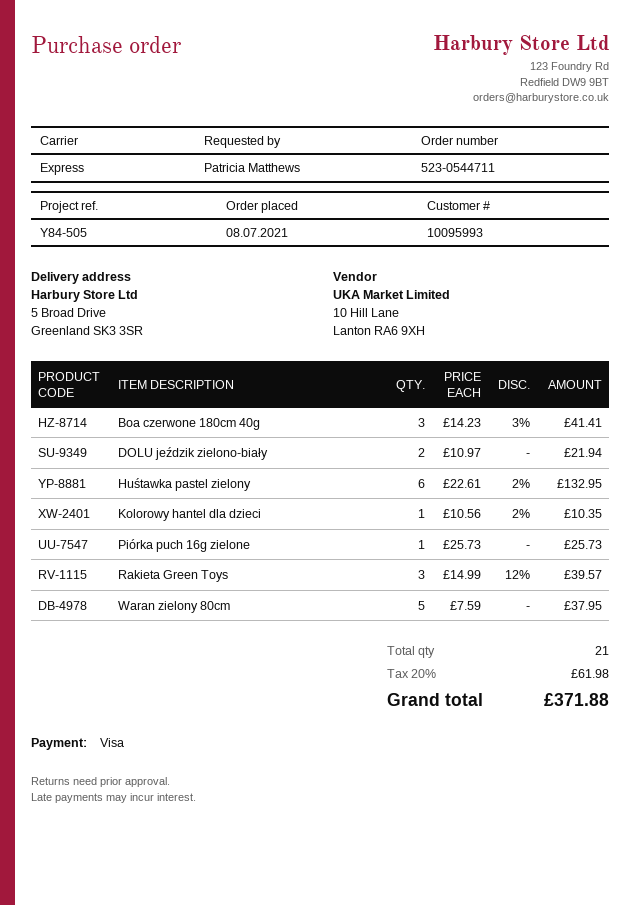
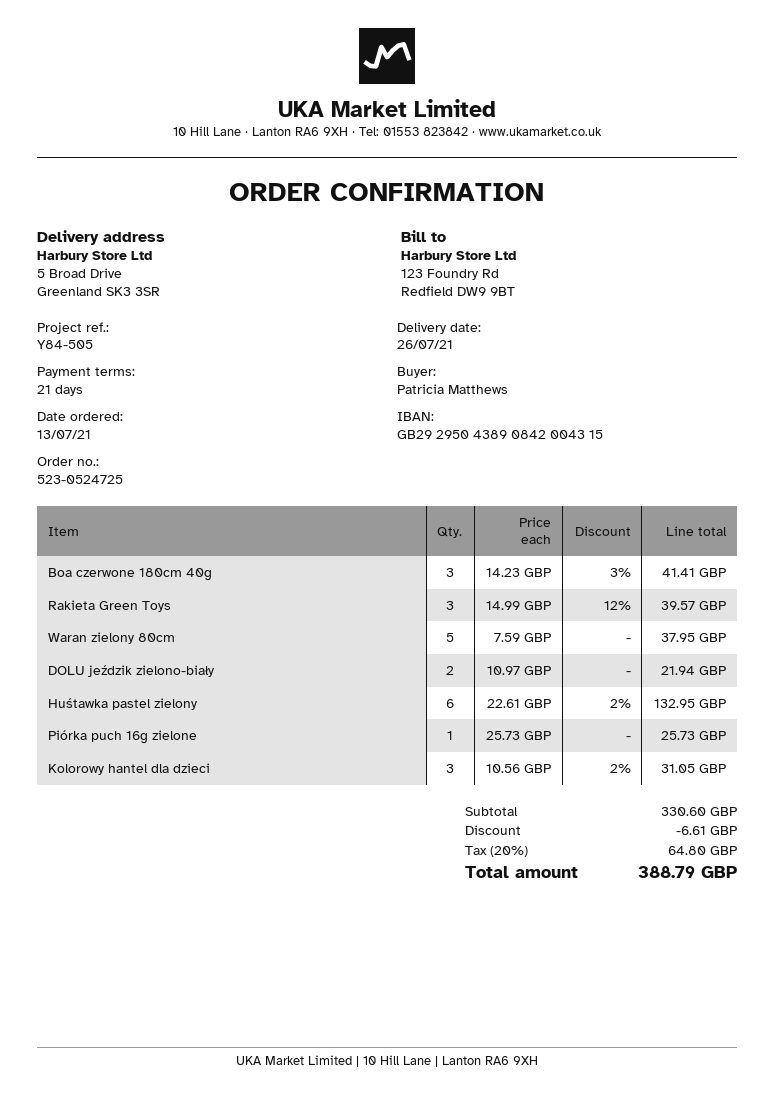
order number: 523-0544711 -> 523-0524725
order date: 2021-07-08 -> 2021-07-13
Kolorowy hantel dla dzieci: 1 x 10.56 - 2% = 10.35 -> 3 x 10.56 - 2% = 31.05
discount: none -> 6.61
tax: 20% = 61.98 -> 20% = 64.80
total: 371.88 -> 388.79

